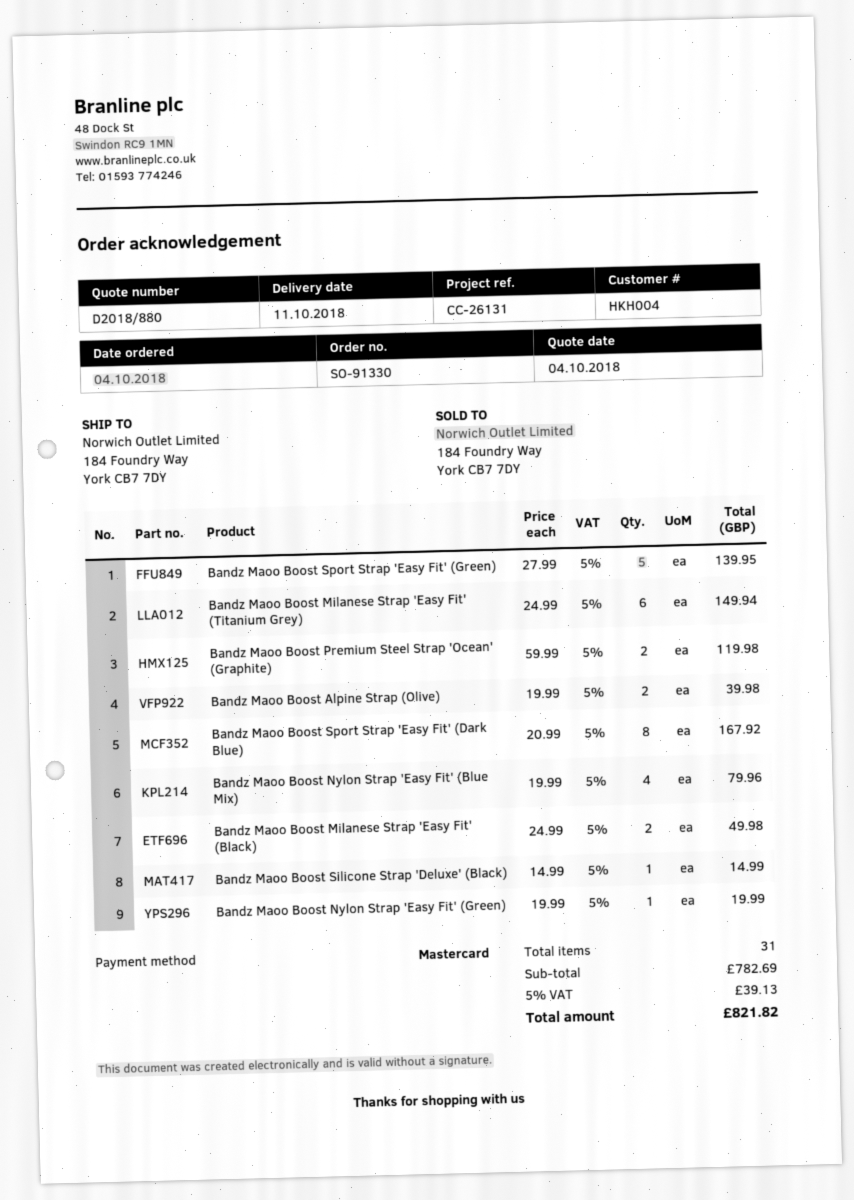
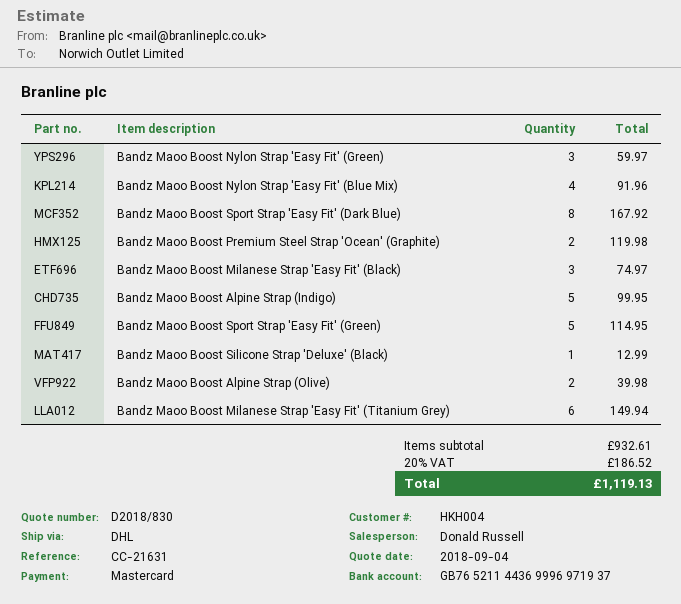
quote number: D2018/880 -> D2018/830
quote date: 2018-10-04 -> 2018-09-04
reference: CC-26131 -> CC-21631
Bandz Maoo Boost Sport Strap 'Easy Fit' (Green): 5 for 139.95 -> 5 for 114.95
Bandz Maoo Boost Nylon Strap 'Easy Fit' (Blue Mix): 4 for 79.96 -> 4 for 91.96
Bandz Maoo Boost Milanese Strap 'Easy Fit' (Black): 2 for 49.98 -> 3 for 74.97
Bandz Maoo Boost Silicone Strap 'Deluxe' (Black): 1 for 14.99 -> 1 for 12.99
Bandz Maoo Boost Nylon Strap 'Easy Fit' (Green): 1 for 19.99 -> 3 for 59.97
Bandz Maoo Boost Alpine Strap (Indigo): none -> 5 for 99.95
subtotal: 782.69 -> 932.61
tax: 5% = 39.13 -> 20% = 186.52
total: 821.82 -> 1119.13

